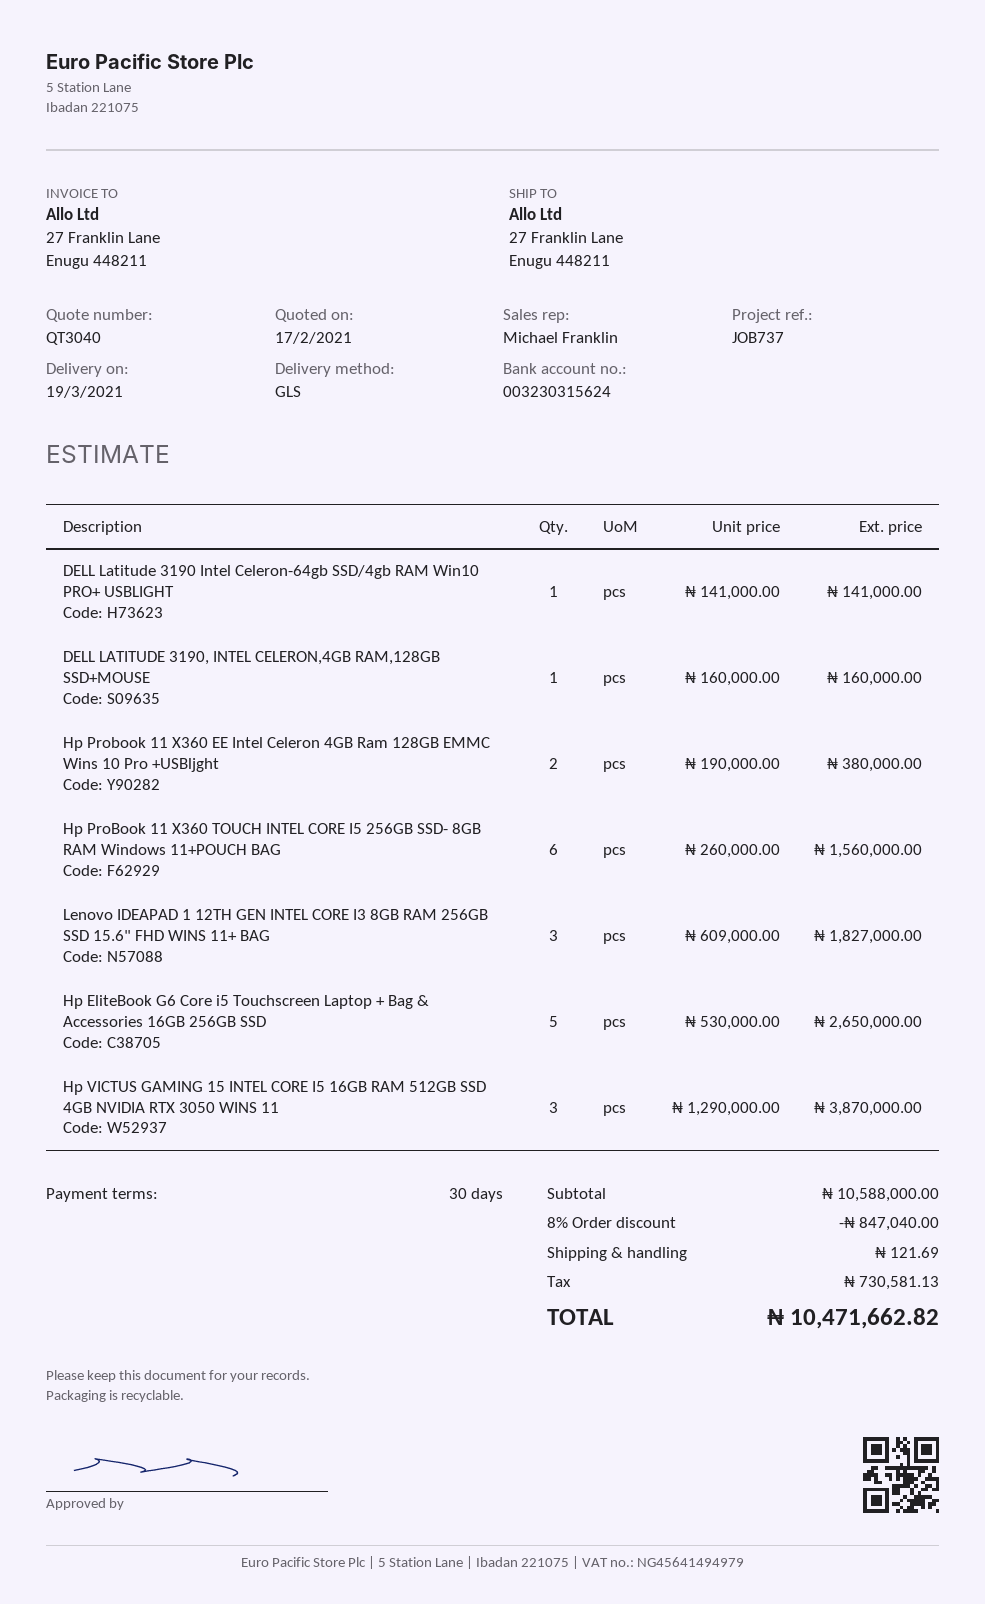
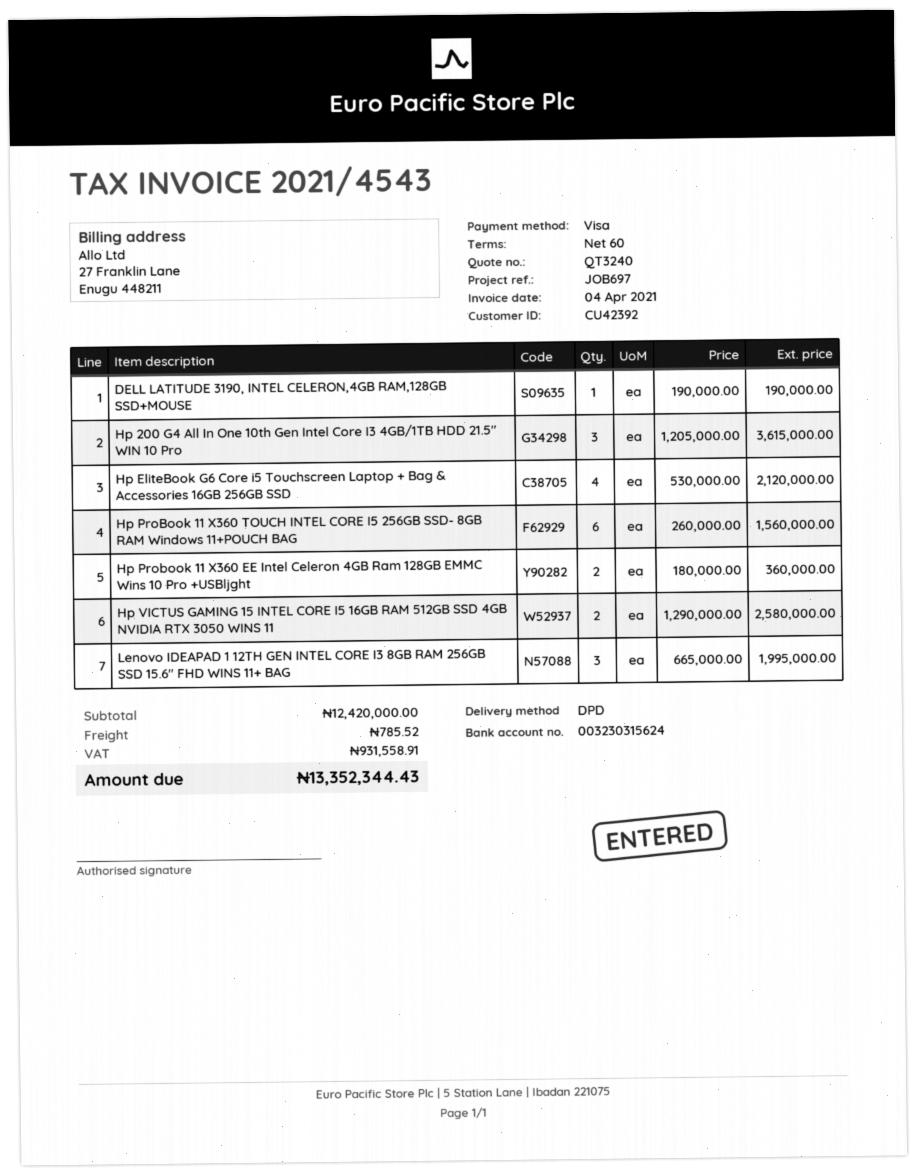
quote number: QT3040 -> QT3240
payment terms: 30 days -> 60 days
reference: JOB737 -> JOB697
shipping method: GLS -> DPD
DELL Latitude 3190 Intel Celeron-64gb SSD/4gb RAM Win10 PRO+ USBLIGHT: 1 x 141000.00 = 141000.00 -> none
DELL LATITUDE 3190, INTEL CELERON,4GB RAM,128GB SSD+MOUSE: 1 x 160000.00 = 160000.00 -> 1 x 190000.00 = 190000.00
Hp Probook 11 X360 EE Intel Celeron 4GB Ram 128GB EMMC Wins 10 Pro +USBljght: 2 x 190000.00 = 380000.00 -> 2 x 180000.00 = 360000.00
Lenovo IDEAPAD 1 12TH GEN INTEL CORE I3 8GB RAM 256GB SSD 15.6" FHD WINS 11+ BAG: 3 x 609000.00 = 1827000.00 -> 3 x 665000.00 = 1995000.00
Hp EliteBook G6 Core i5 Touchscreen Laptop + Bag & Accessories 16GB 256GB SSD: 5 x 530000.00 = 2650000.00 -> 4 x 530000.00 = 2120000.00
Hp VICTUS GAMING 15 INTEL CORE I5 16GB RAM 512GB SSD 4GB NVIDIA RTX 3050 WINS 11: 3 x 1290000.00 = 3870000.00 -> 2 x 1290000.00 = 2580000.00
Hp 200 G4 All In One 10th Gen Intel Core I3 4GB/1TB HDD 21.5" WIN 10 Pro: none -> 3 x 1205000.00 = 3615000.00
subtotal: 10588000.00 -> 12420000.00
discount: 8% = 847040.00 -> none
shipping: 121.69 -> 785.52
tax: 730581.13 -> 931558.91
total: 10471662.82 -> 13352344.43

